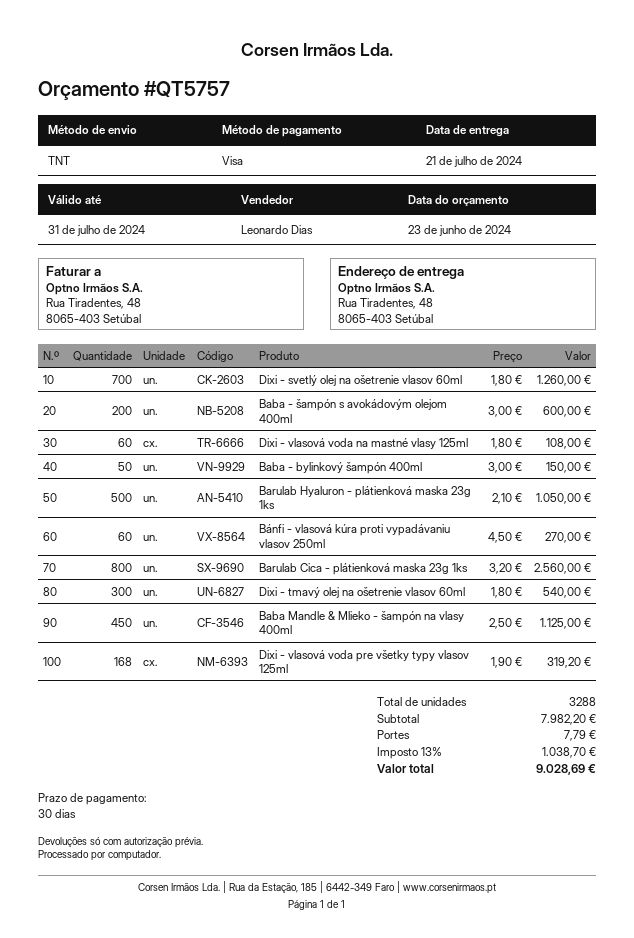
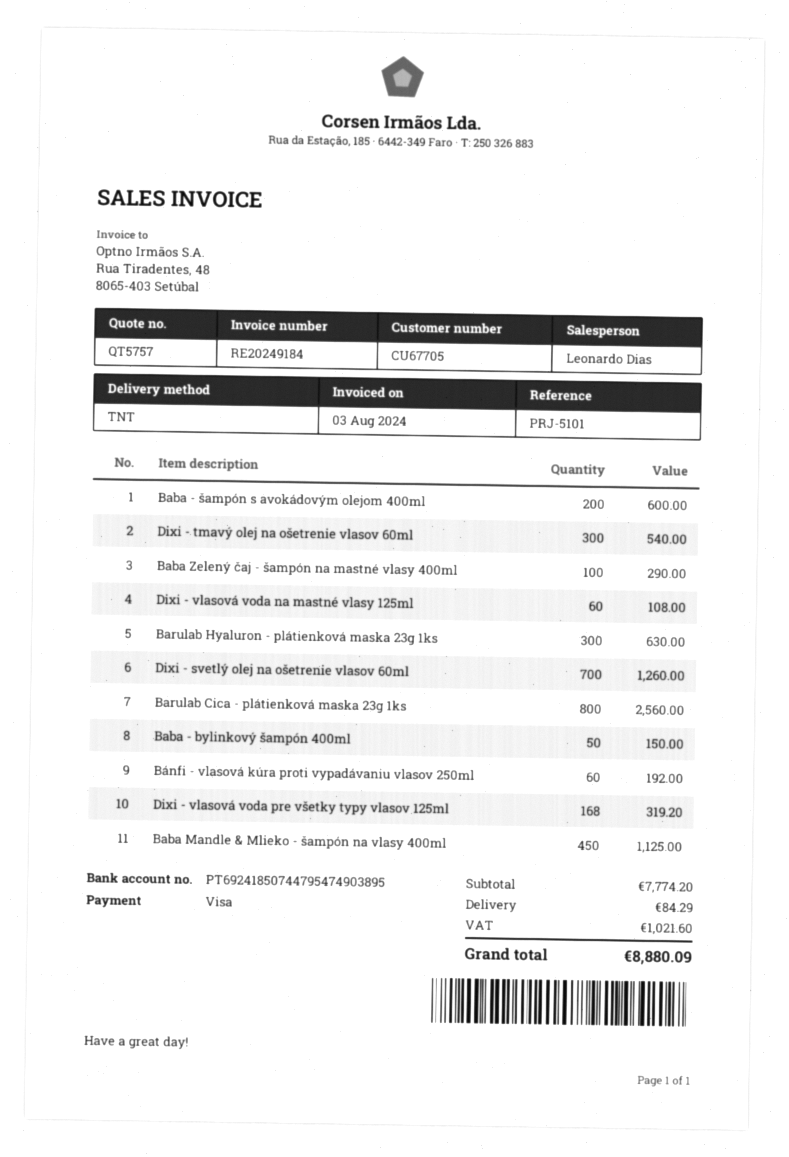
Barulab Hyaluron - plátienková maska 23g 1ks: 500 for 1050.00 -> 300 for 630.00
Bánfi - vlasová kúra proti vypadávaniu vlasov 250ml: 60 for 270.00 -> 60 for 192.00
Baba Zelený čaj - šampón na mastné vlasy 400ml: none -> 100 for 290.00
subtotal: 7982.20 -> 7774.20
shipping: 7.79 -> 84.29
tax: 1038.70 -> 1021.60
total: 9028.69 -> 8880.09

